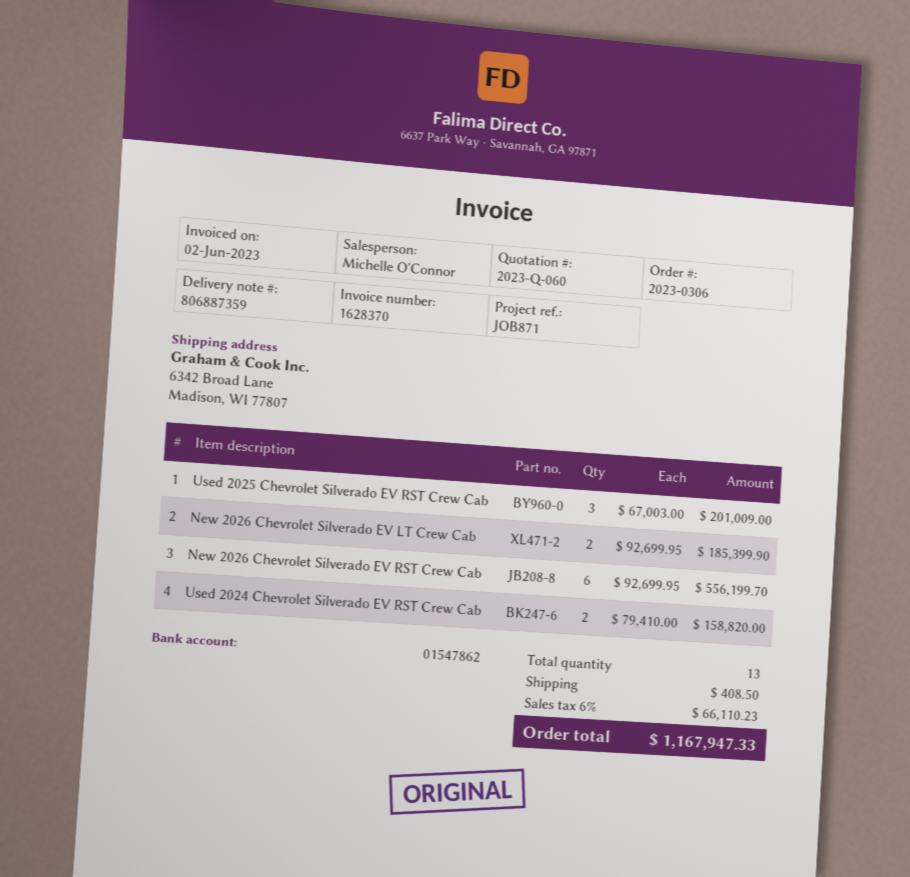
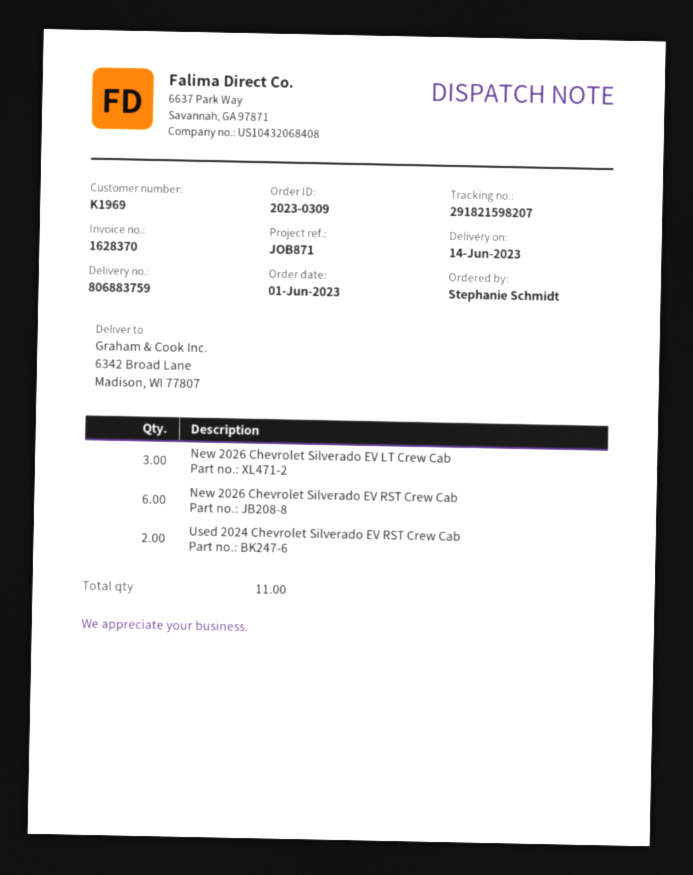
order number: 2023-0306 -> 2023-0309
delivery note number: 806887359 -> 806883759
Used 2025 Chevrolet Silverado EV RST Crew Cab: 3 -> none
New 2026 Chevrolet Silverado EV LT Crew Cab: 2 -> 3
total quantity: 13 -> 11

